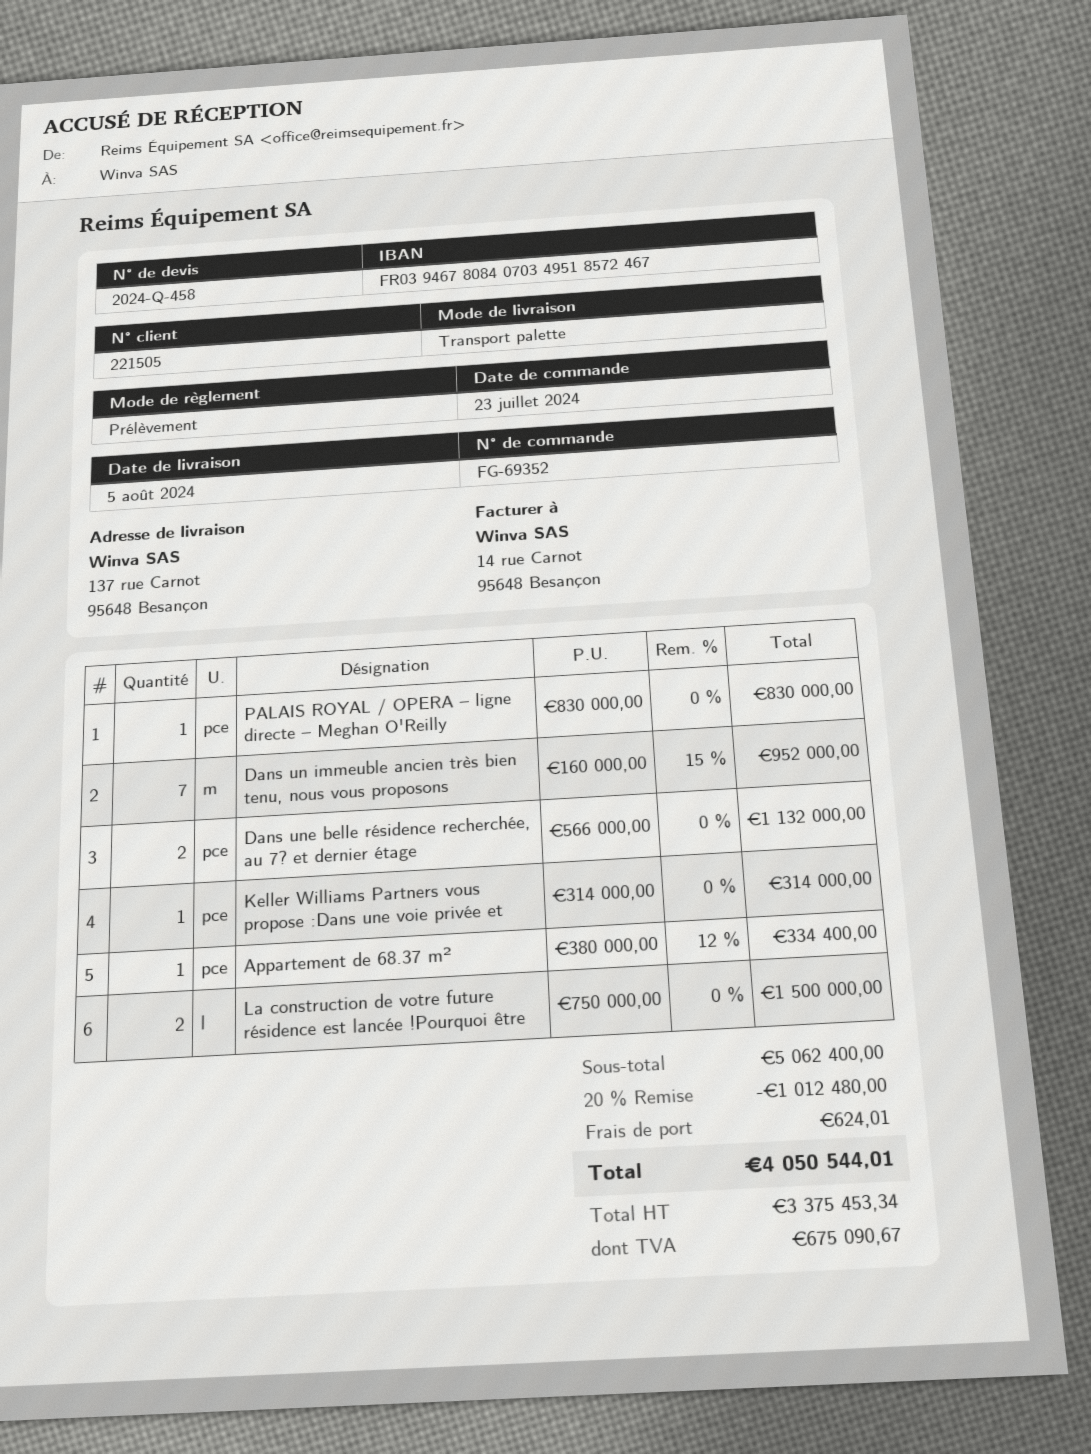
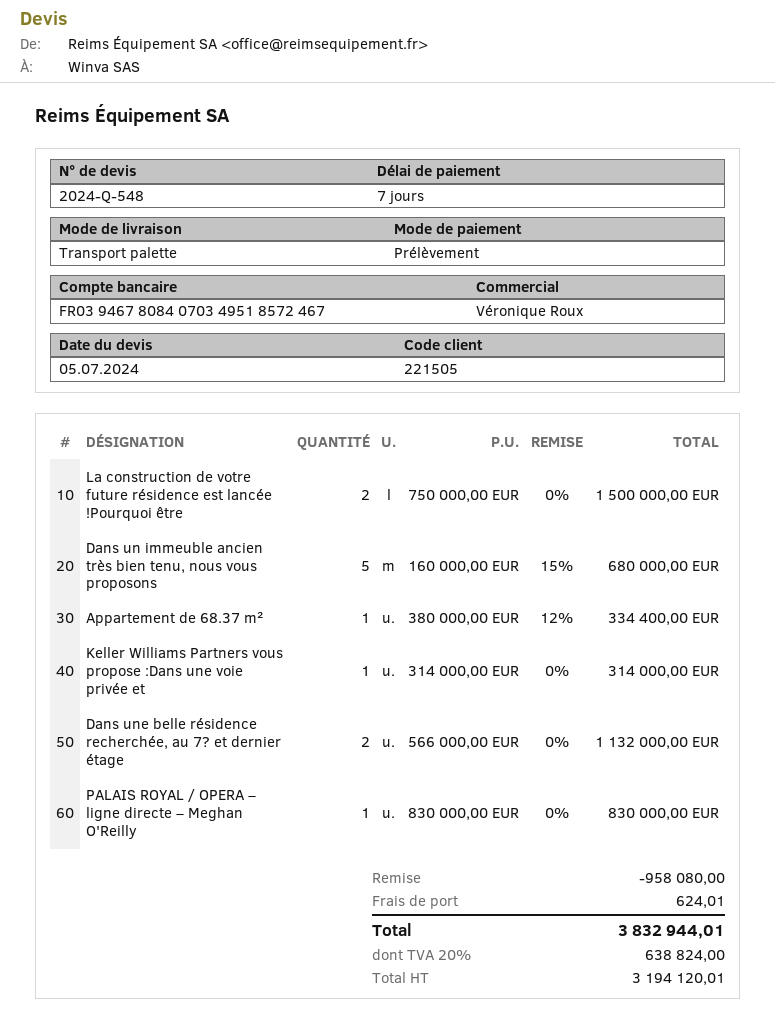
quote number: 2024-Q-458 -> 2024-Q-548
Dans un immeuble ancien très bien tenu, nous vous proposons: 7 x 160000.00 - 15% = 952000.00 -> 5 x 160000.00 - 15% = 680000.00
discount: 1012480.00 -> 958080.00
net: 3375453.34 -> 3194120.01
tax: 675090.67 -> 638824.00
total: 4050544.01 -> 3832944.01

